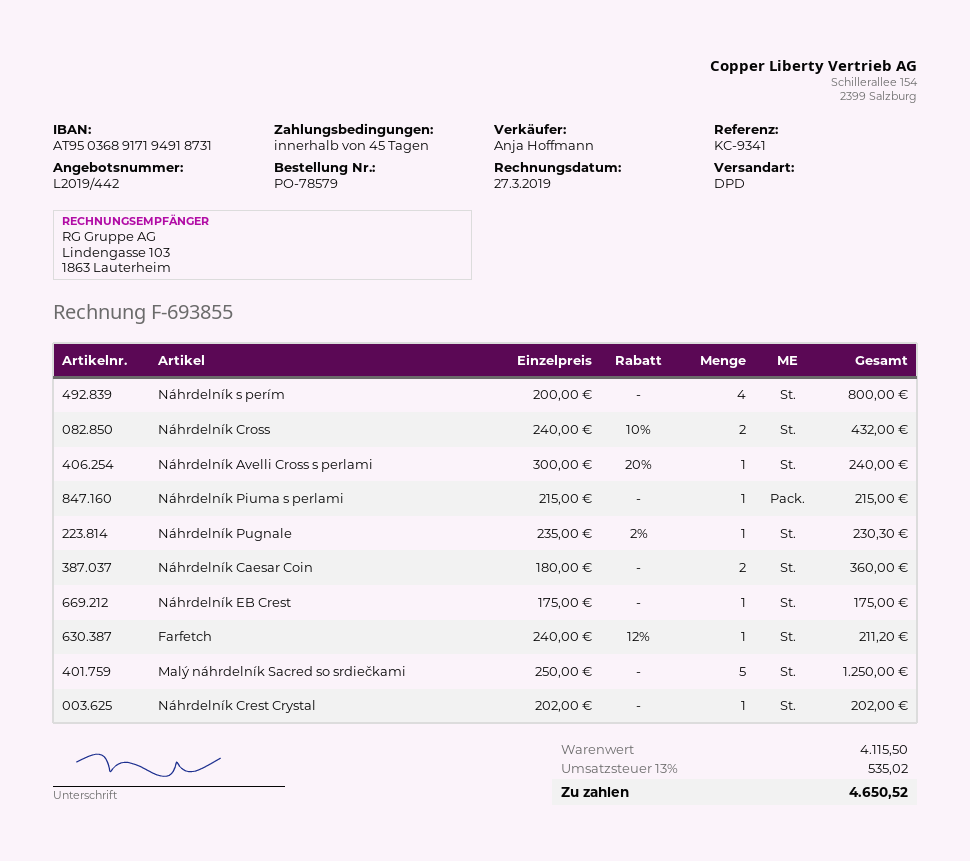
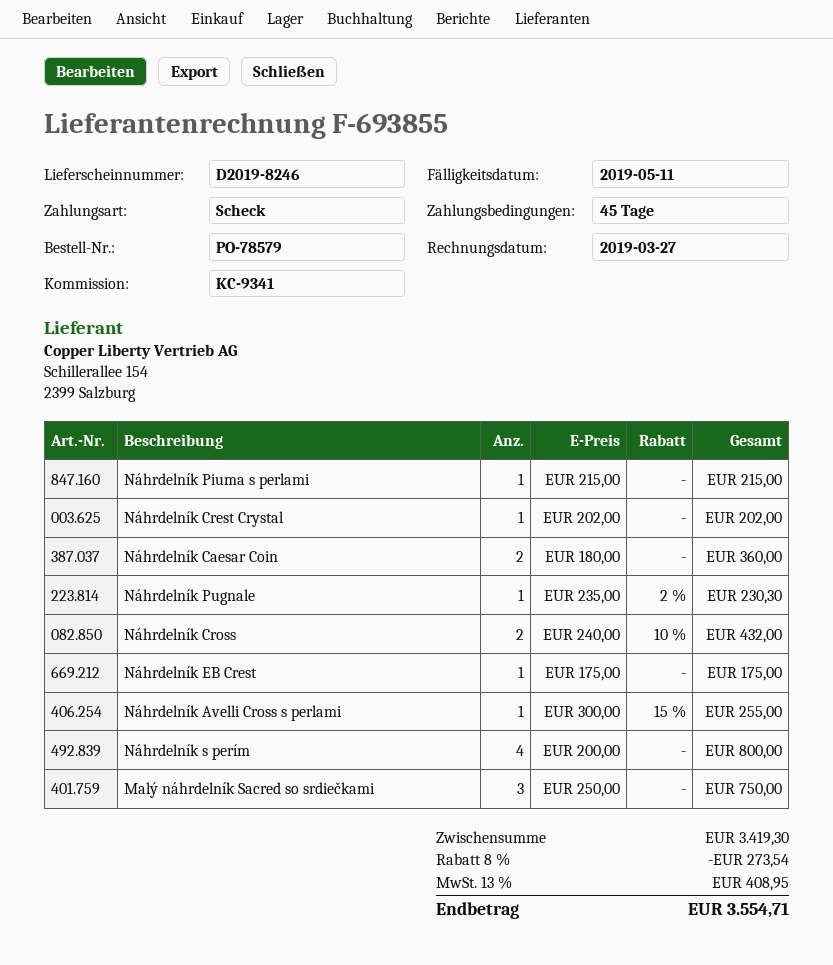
Náhrdelník Avelli Cross s perlami: 1 x 300.00 - 20% = 240.00 -> 1 x 300.00 - 15% = 255.00
Farfetch: 1 x 240.00 - 12% = 211.20 -> none
Malý náhrdelník Sacred so srdiečkami: 5 x 250.00 = 1250.00 -> 3 x 250.00 = 750.00
subtotal: 4115.50 -> 3419.30
discount: none -> 8% = 273.54
tax: 13% = 535.02 -> 13% = 408.95
total: 4650.52 -> 3554.71

